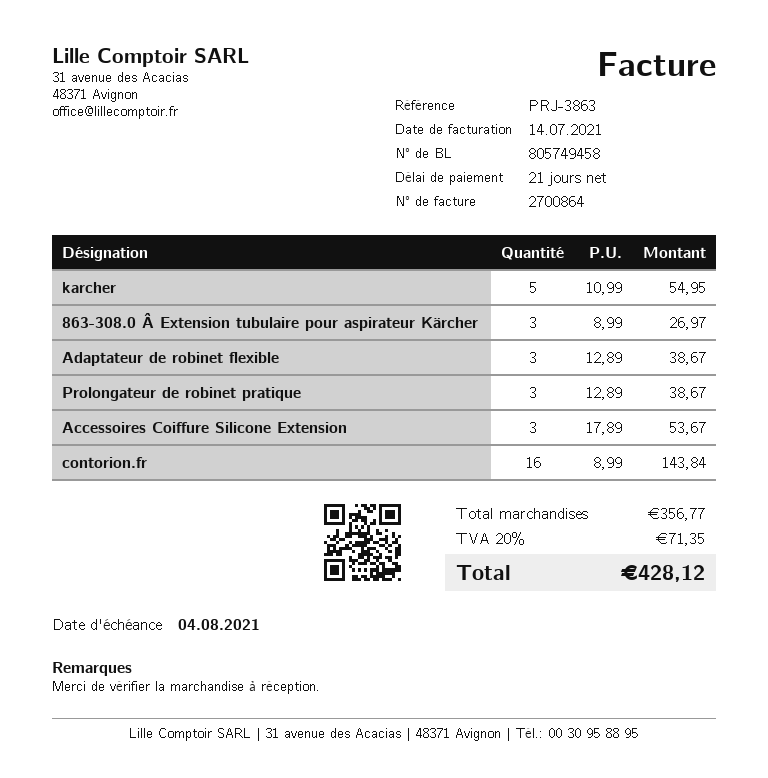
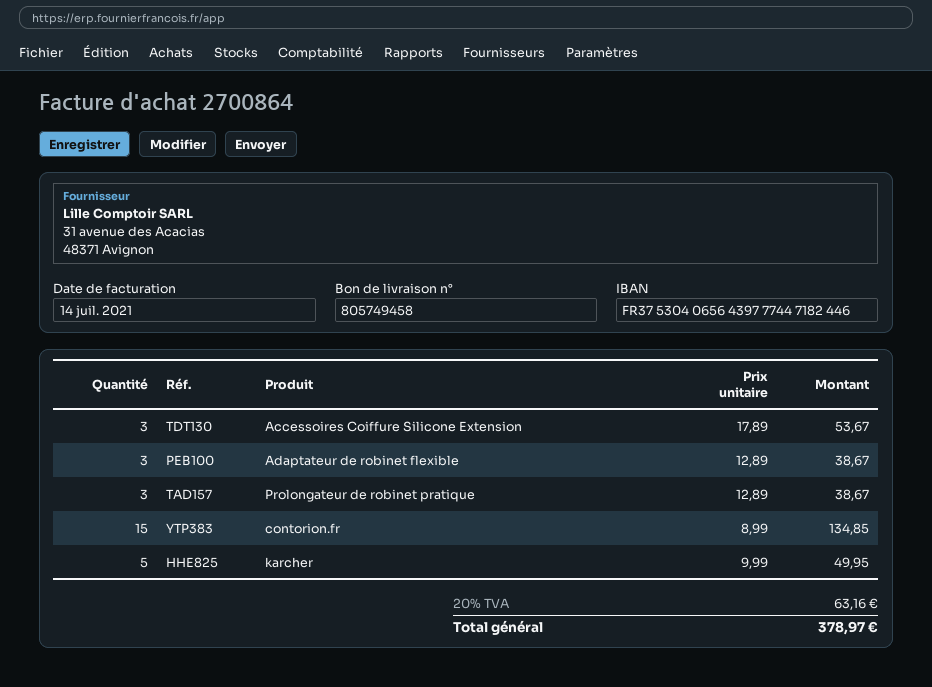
karcher: 5 x 10.99 = 54.95 -> 5 x 9.99 = 49.95
863-308.0 Â Extension tubulaire pour aspirateur Kärcher: 3 x 8.99 = 26.97 -> none
contorion.fr: 16 x 8.99 = 143.84 -> 15 x 8.99 = 134.85
tax: 20% = 71.35 -> 20% = 63.16
total: 428.12 -> 378.97

